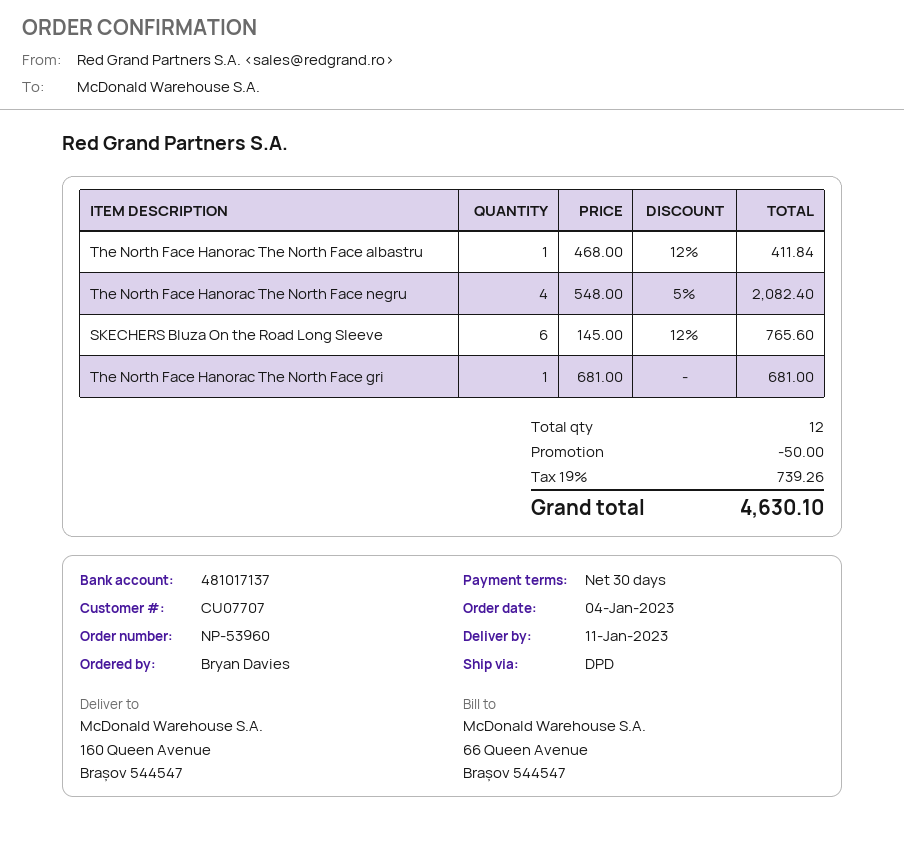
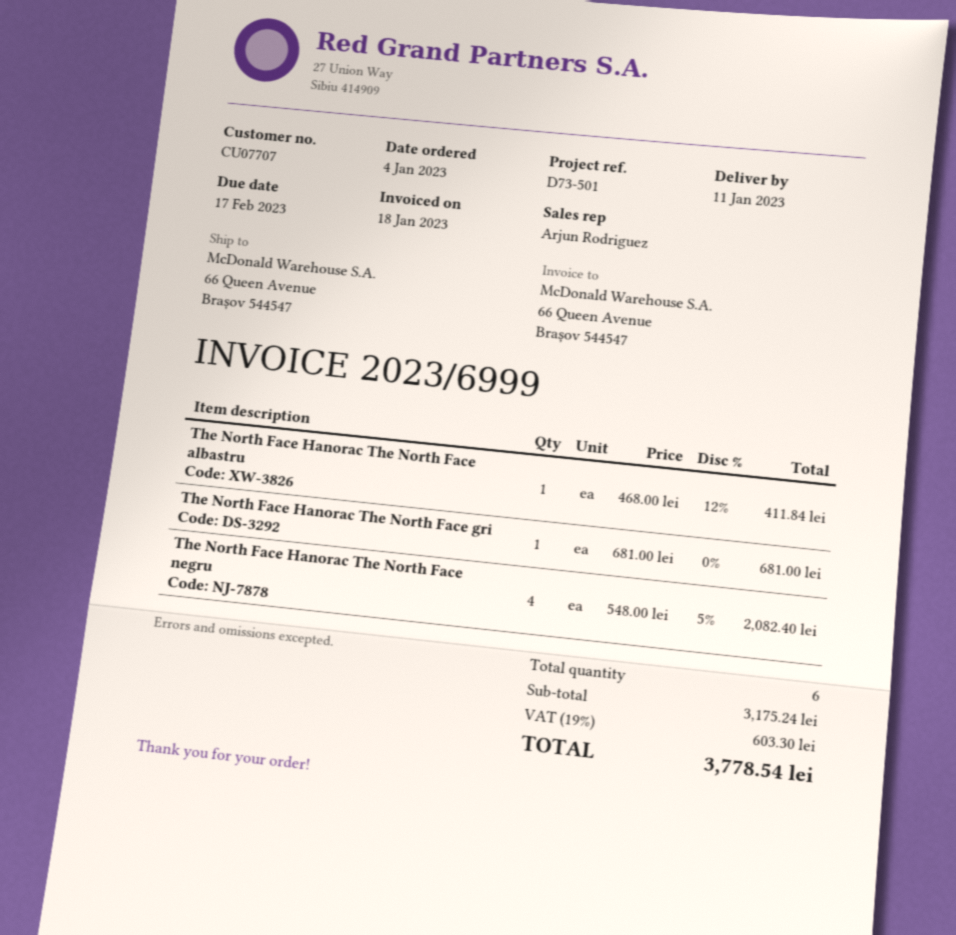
ship to: 160 Queen Avenue, Brașov 544547 -> 66 Queen Avenue, Brașov 544547
SKECHERS Bluza On the Road Long Sleeve: 6 x 145.00 - 12% = 765.60 -> none
total quantity: 12 -> 6
discount: 50.00 -> none
tax: 19% = 739.26 -> 19% = 603.30
total: 4630.10 -> 3778.54

